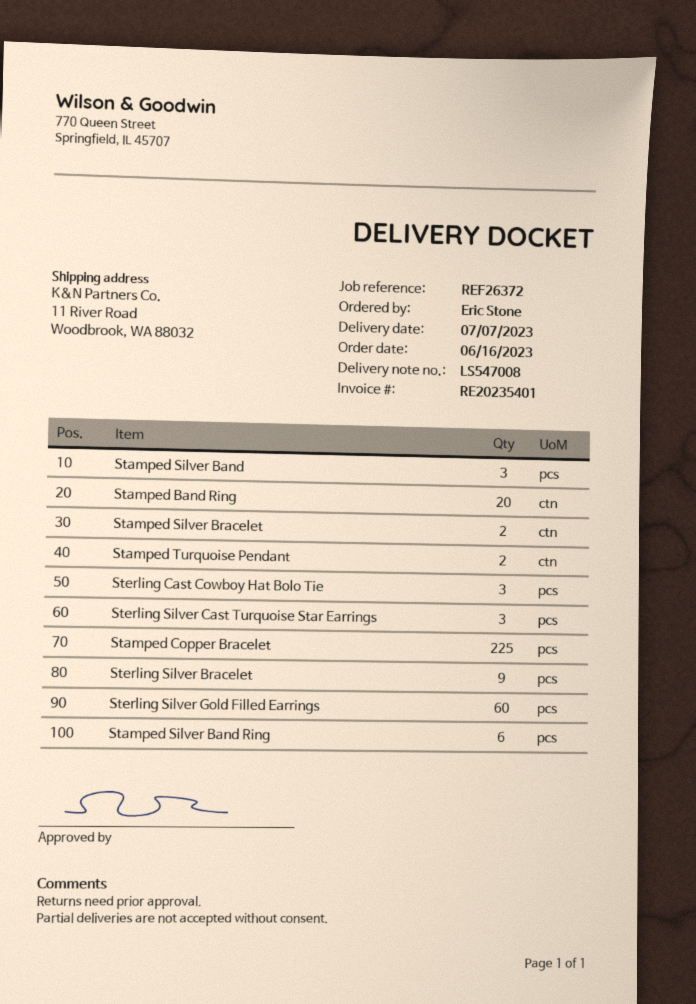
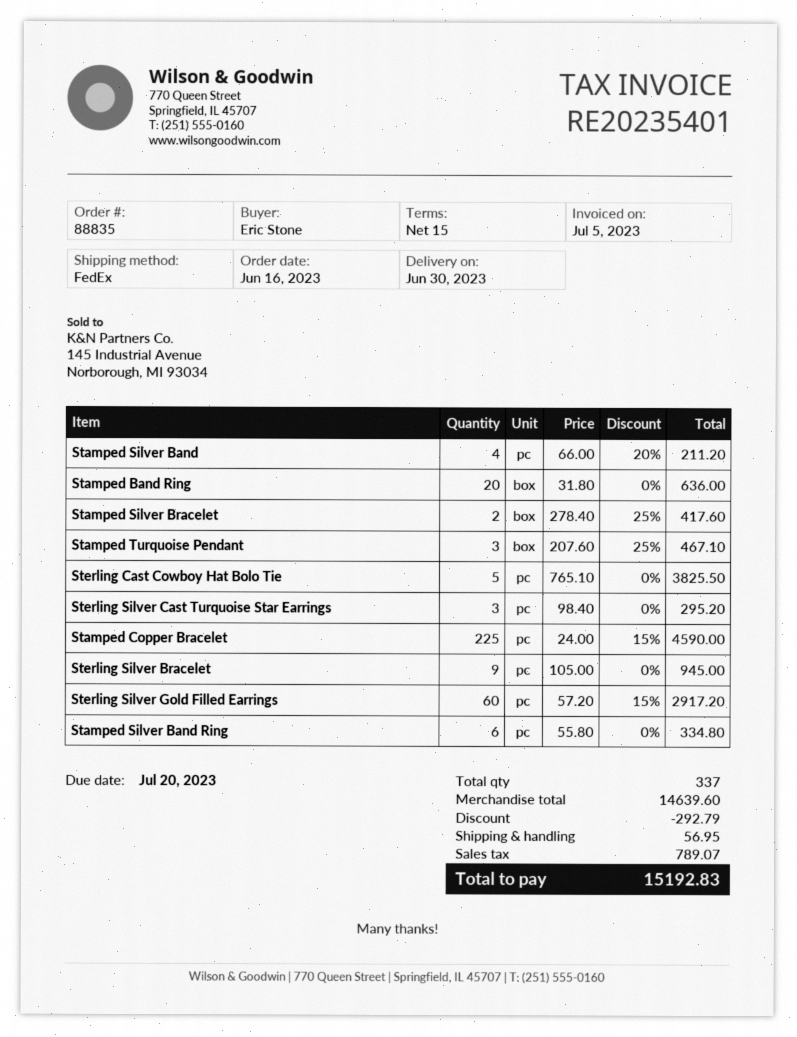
delivery date: 2023-07-07 -> 2023-06-30
Stamped Silver Band: 3 -> 4
Stamped Turquoise Pendant: 2 -> 3
Sterling Cast Cowboy Hat Bolo Tie: 3 -> 5

